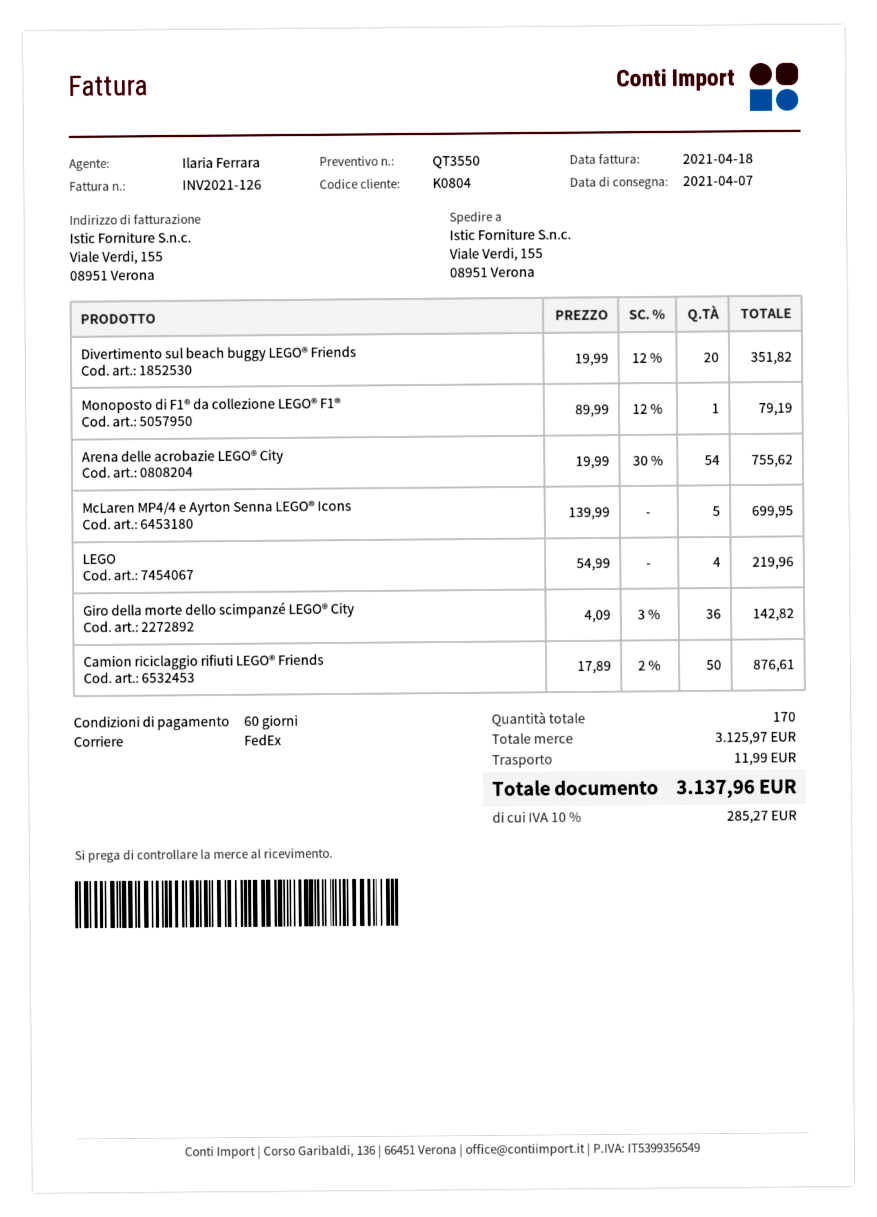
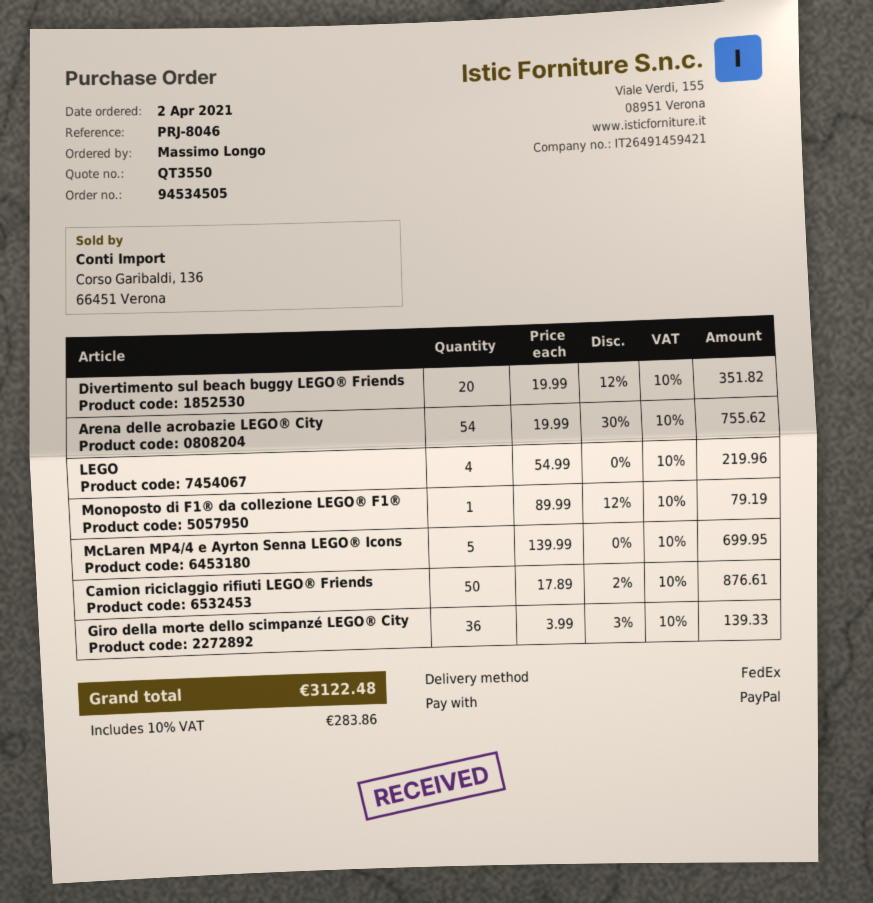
Giro della morte dello scimpanzé LEGO® City: 36 x 4.09 - 3% = 142.82 -> 36 x 3.99 - 3% = 139.33
shipping: 11.99 -> none
tax: 10% = 285.27 -> 10% = 283.86
total: 3137.96 -> 3122.48

